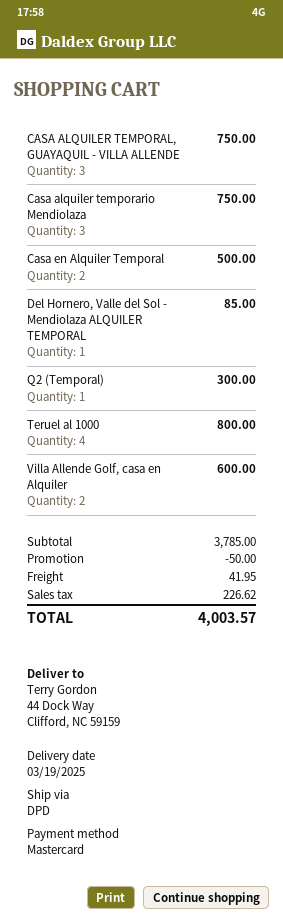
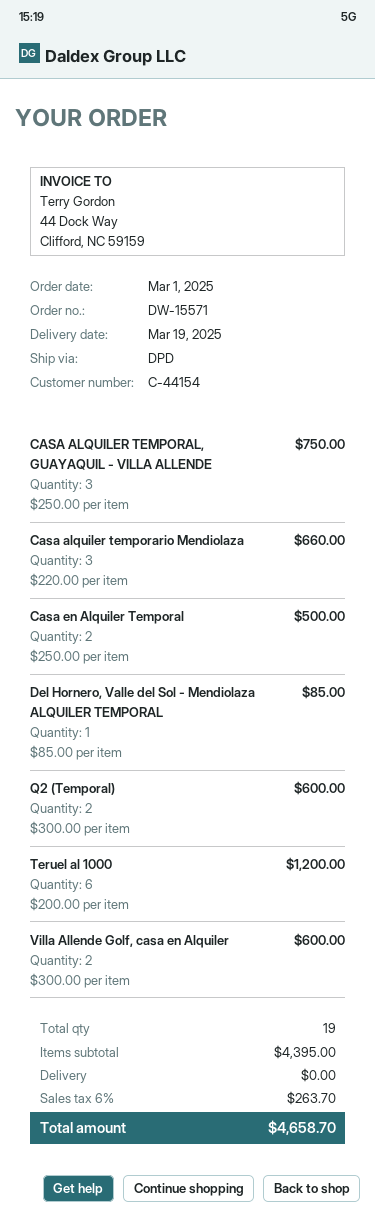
Casa alquiler temporario Mendiolaza: 3 for 750.00 -> 3 for 660.00
Q2 (Temporal): 1 for 300.00 -> 2 for 600.00
Teruel al 1000: 4 for 800.00 -> 6 for 1200.00
subtotal: 3785.00 -> 4395.00
discount: 50.00 -> none
shipping: 41.95 -> 0.00
tax: 226.62 -> 263.70
total: 4003.57 -> 4658.70

